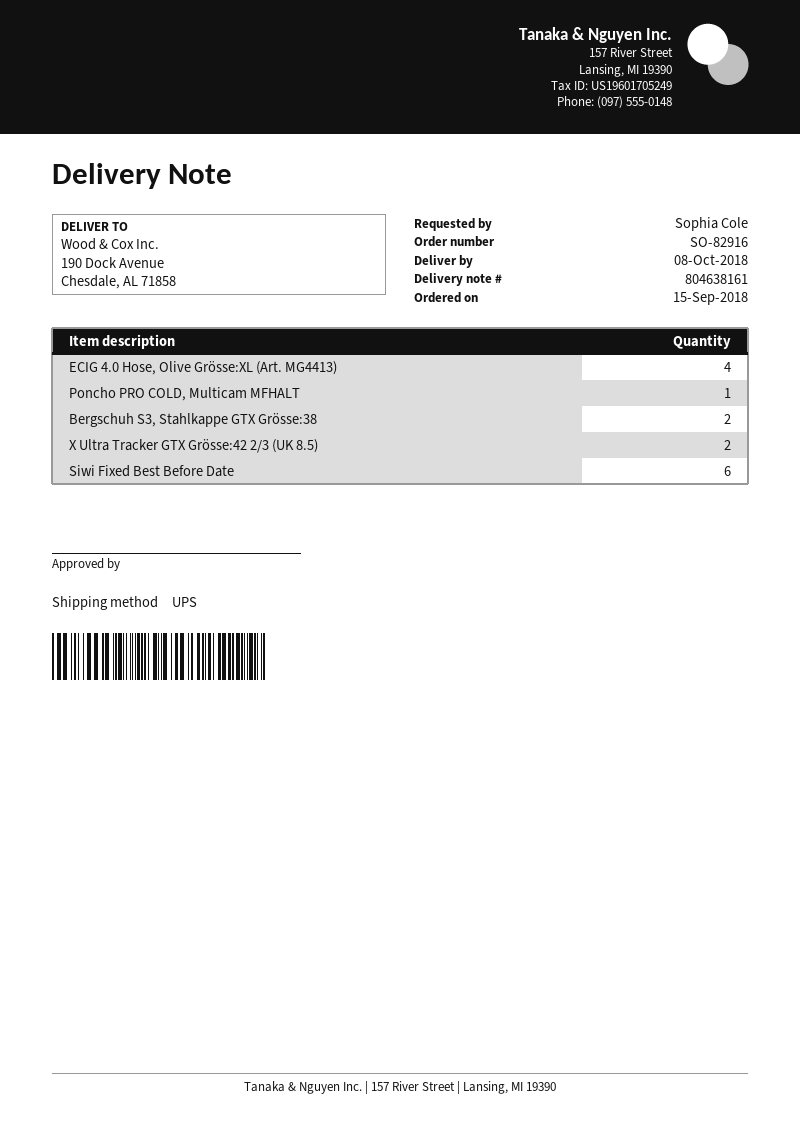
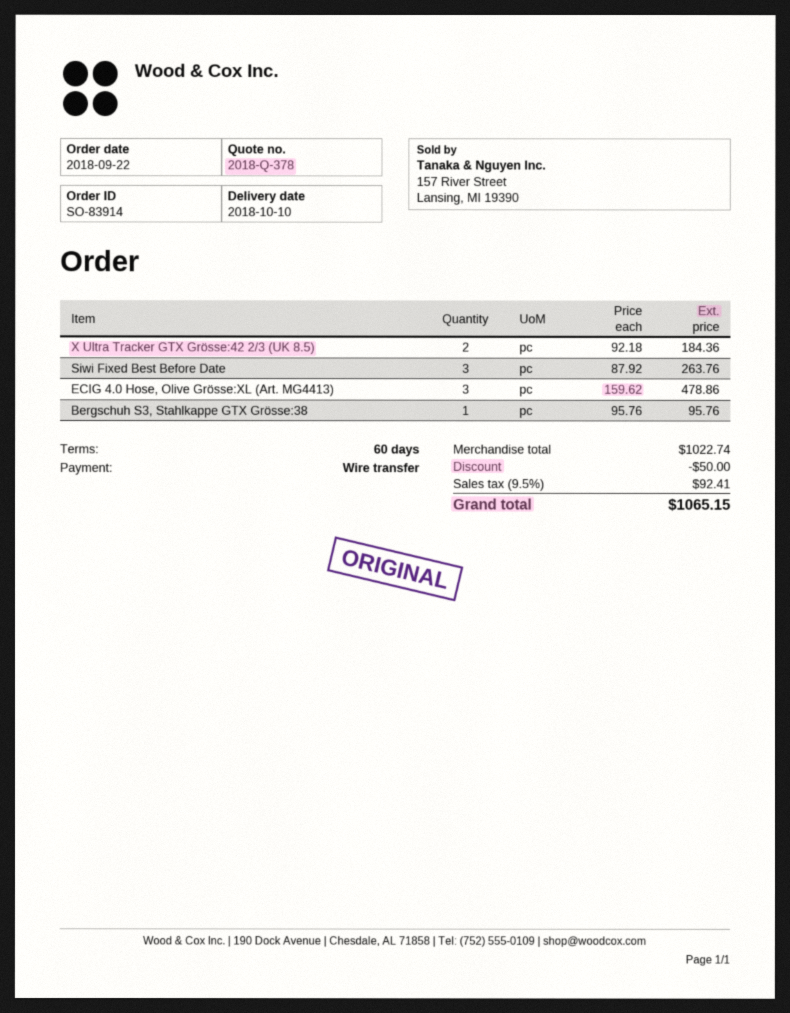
order number: SO-82916 -> SO-83914
order date: 2018-09-15 -> 2018-09-22
delivery date: 2018-10-08 -> 2018-10-10
ECIG 4.0 Hose, Olive Grösse:XL (Art. MG4413): 4 -> 3
Poncho PRO COLD, Multicam MFHALT: 1 -> none
Bergschuh S3, Stahlkappe GTX Grösse:38: 2 -> 1
Siwi Fixed Best Before Date: 6 -> 3

